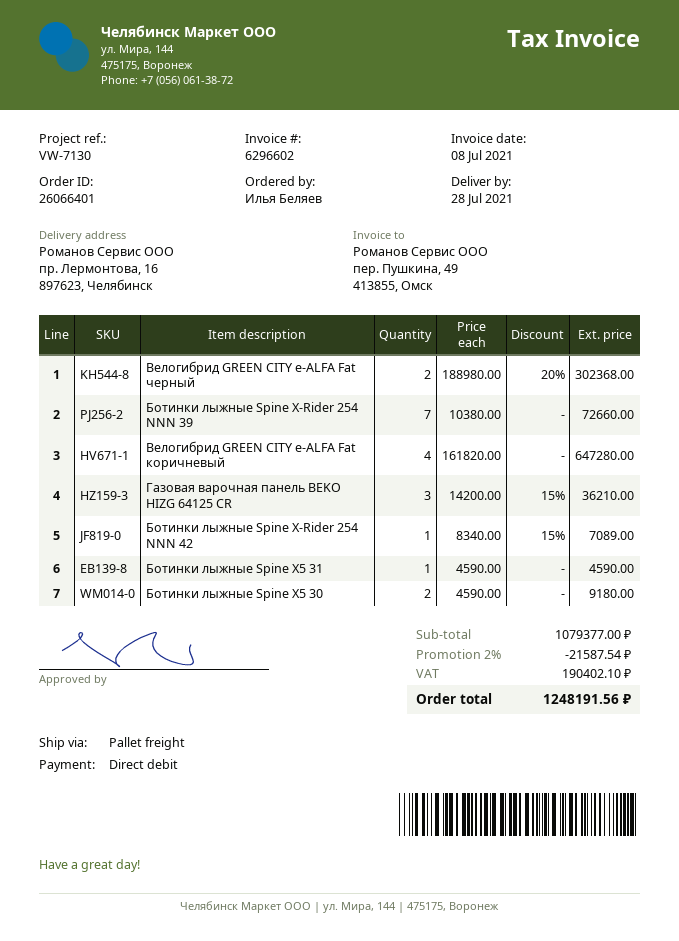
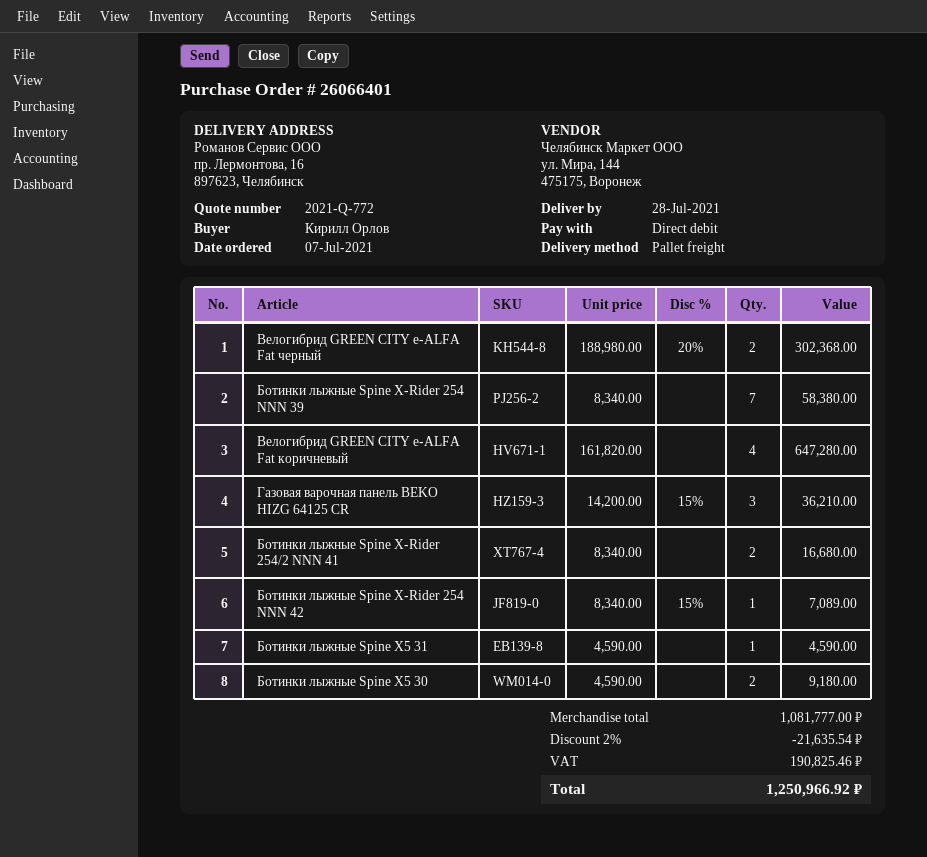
ordered by: Илья Беляев -> Кирилл Орлов
Ботинки лыжные Spine X-Rider 254 NNN 39: 7 x 10380.00 = 72660.00 -> 7 x 8340.00 = 58380.00
Ботинки лыжные Spine X-Rider 254/2 NNN 41: none -> 2 x 8340.00 = 16680.00
subtotal: 1079377.00 -> 1081777.00
discount: 2% = 21587.54 -> 2% = 21635.54
tax: 190402.10 -> 190825.46
total: 1248191.56 -> 1250966.92

